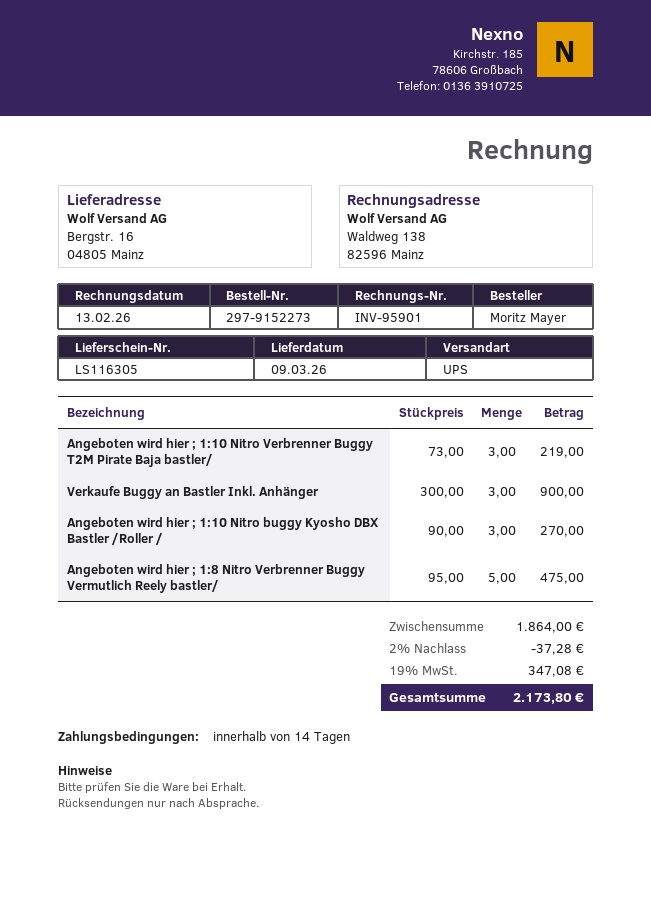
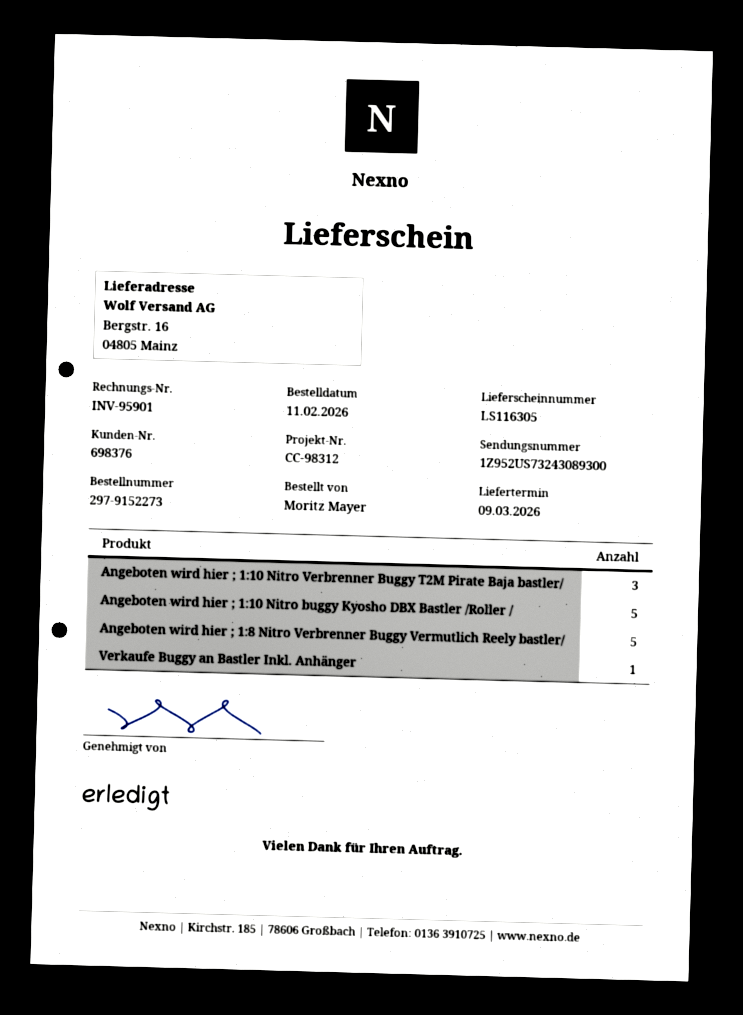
Verkaufe Buggy an Bastler Inkl. Anhänger: 3 -> 1
Angeboten wird hier ; 1:10 Nitro buggy Kyosho DBX Bastler /Roller /: 3 -> 5

